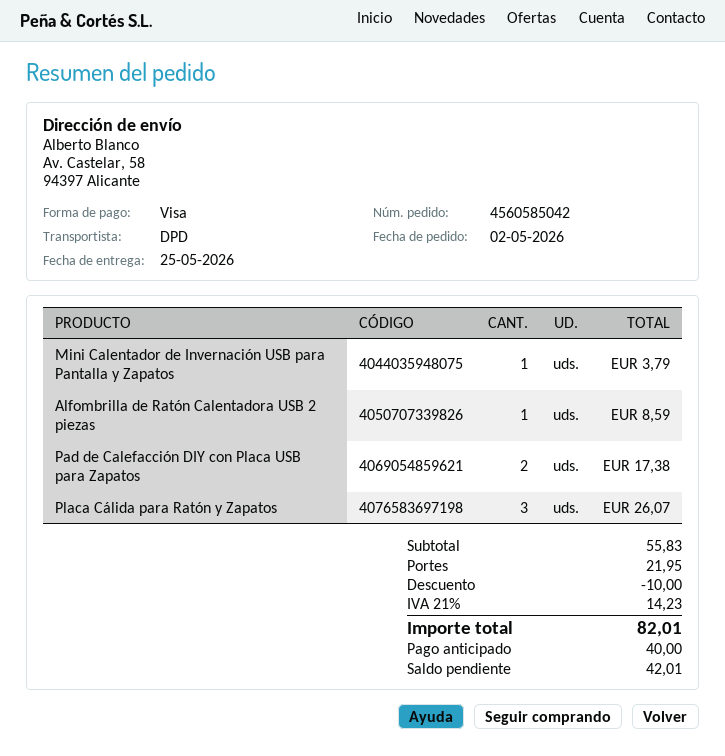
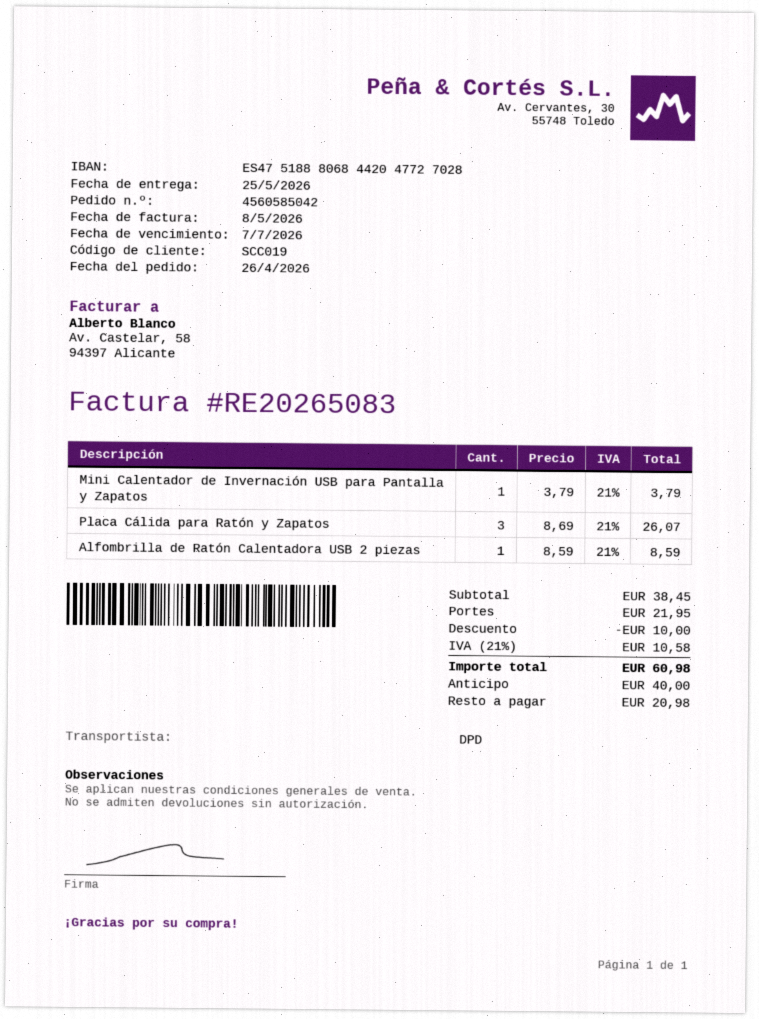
order date: 2026-05-02 -> 2026-04-26
Pad de Calefacción DIY con Placa USB para Zapatos: 2 for 17.38 -> none
subtotal: 55.83 -> 38.45
tax: 21% = 14.23 -> 21% = 10.58
total: 82.01 -> 60.98
balance: 42.01 -> 20.98

